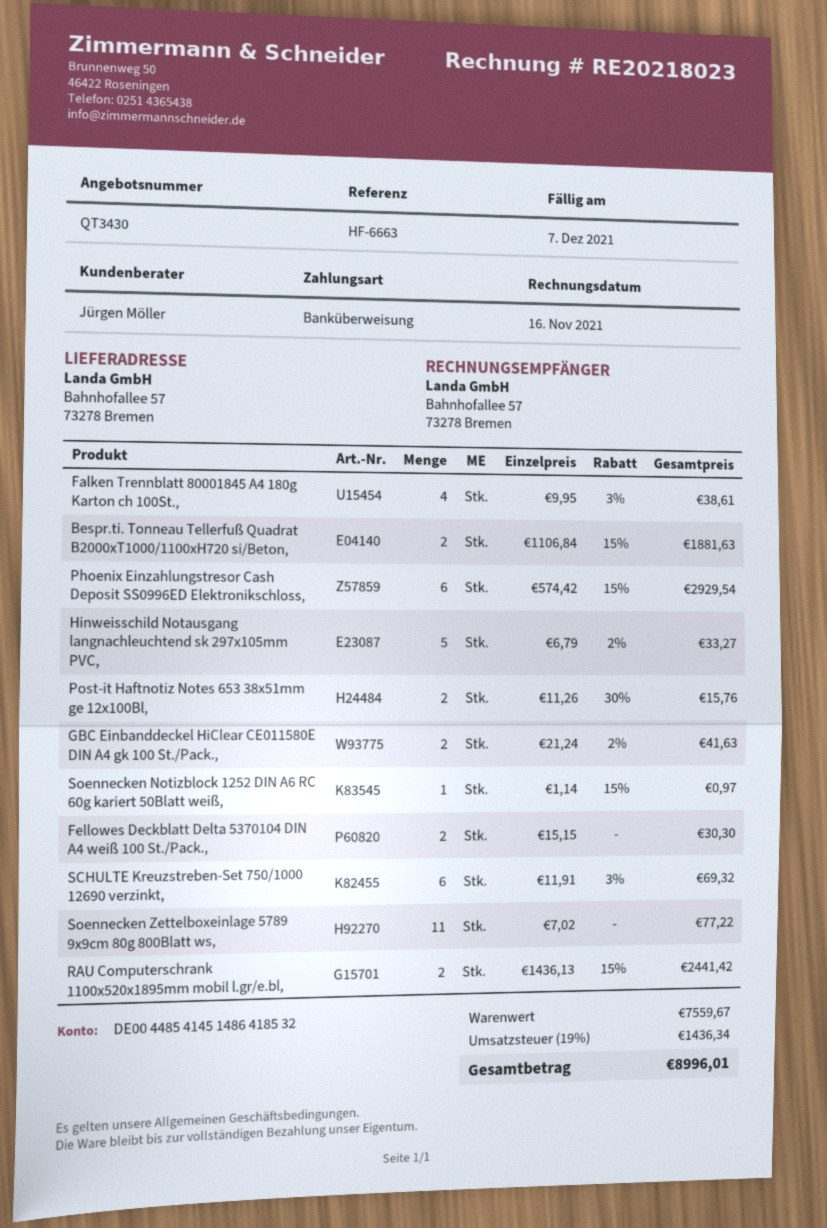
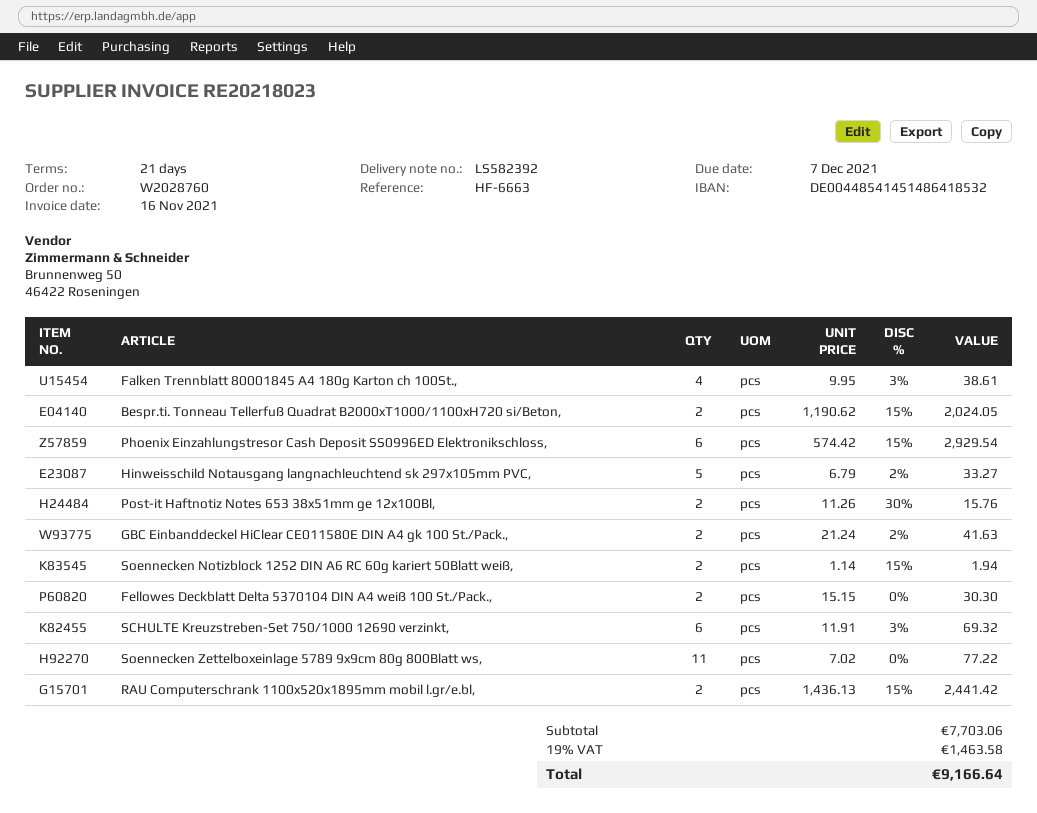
Bespr.ti. Tonneau Tellerfuß Quadrat B2000xT1000/1100xH720 si/Beton,: 2 x 1106.84 - 15% = 1881.63 -> 2 x 1190.62 - 15% = 2024.05
Soennecken Notizblock 1252 DIN A6 RC 60g kariert 50Blatt weiß,: 1 x 1.14 - 15% = 0.97 -> 2 x 1.14 - 15% = 1.94
subtotal: 7559.67 -> 7703.06
tax: 19% = 1436.34 -> 19% = 1463.58
total: 8996.01 -> 9166.64

